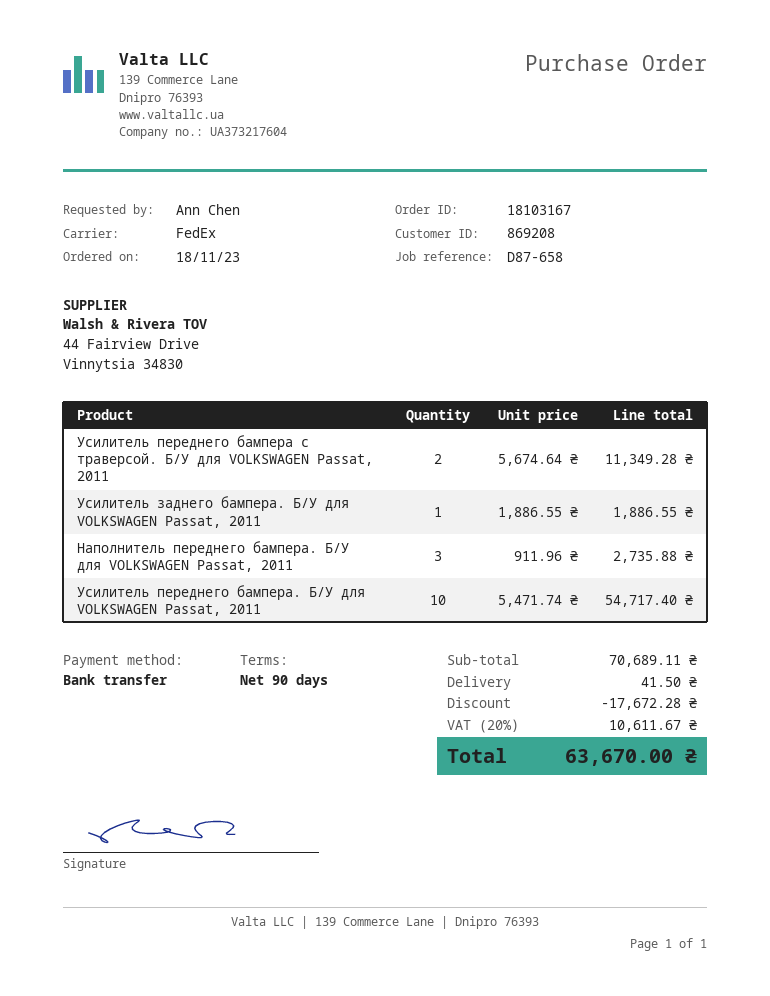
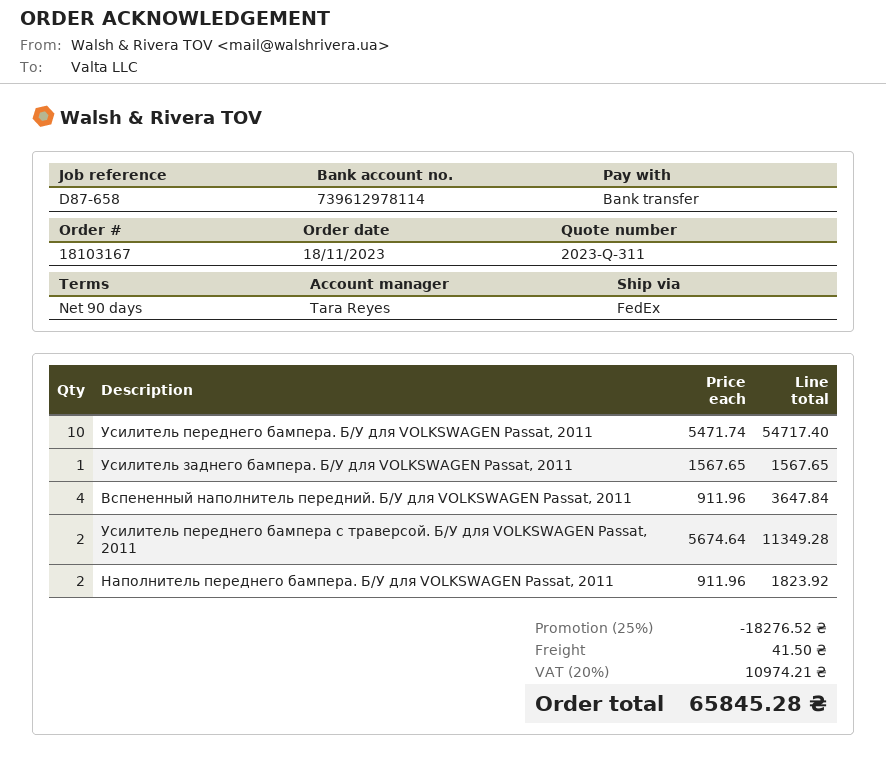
Усилитель заднего бампера. Б/У для VOLKSWAGEN Passat, 2011: 1 x 1886.55 = 1886.55 -> 1 x 1567.65 = 1567.65
Наполнитель переднего бампера. Б/У для VOLKSWAGEN Passat, 2011: 3 x 911.96 = 2735.88 -> 2 x 911.96 = 1823.92
Вспененный наполнитель передний. Б/У для VOLKSWAGEN Passat, 2011: none -> 4 x 911.96 = 3647.84
discount: 17672.28 -> 18276.52
tax: 20% = 10611.67 -> 20% = 10974.21
total: 63670.00 -> 65845.28

